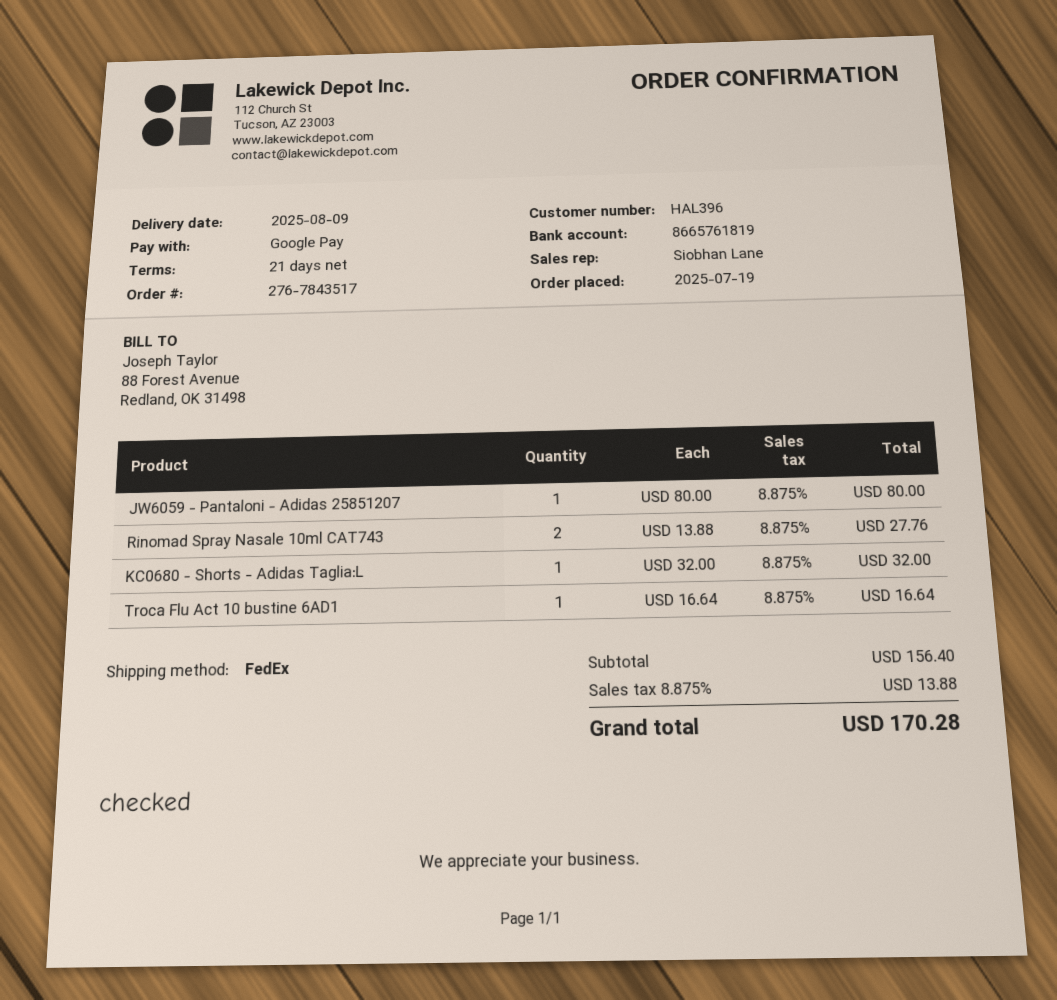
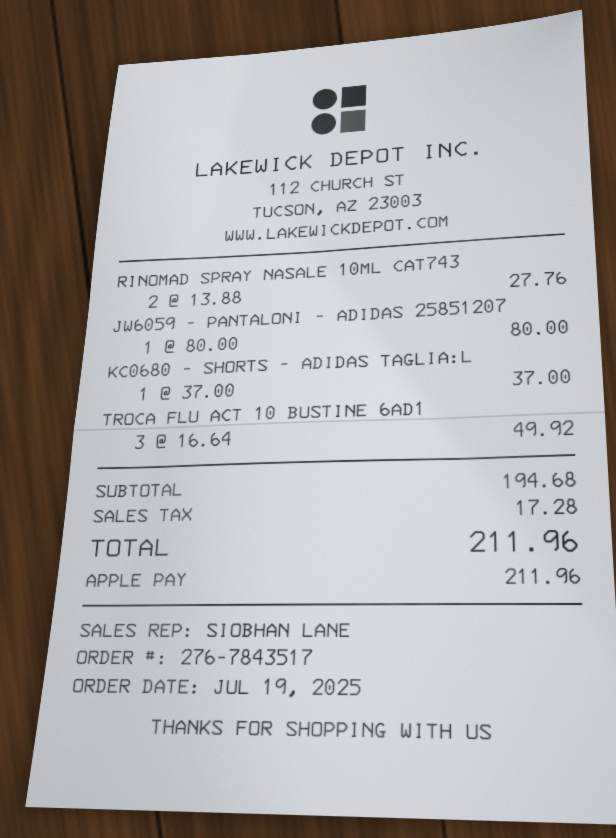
payment method: Google Pay -> Apple Pay
KC0680 - Shorts - Adidas Taglia:L: 1 x 32.00 = 32.00 -> 1 x 37.00 = 37.00
Troca Flu Act 10 bustine 6AD1: 1 x 16.64 = 16.64 -> 3 x 16.64 = 49.92
subtotal: 156.40 -> 194.68
tax: 13.88 -> 17.28
total: 170.28 -> 211.96

